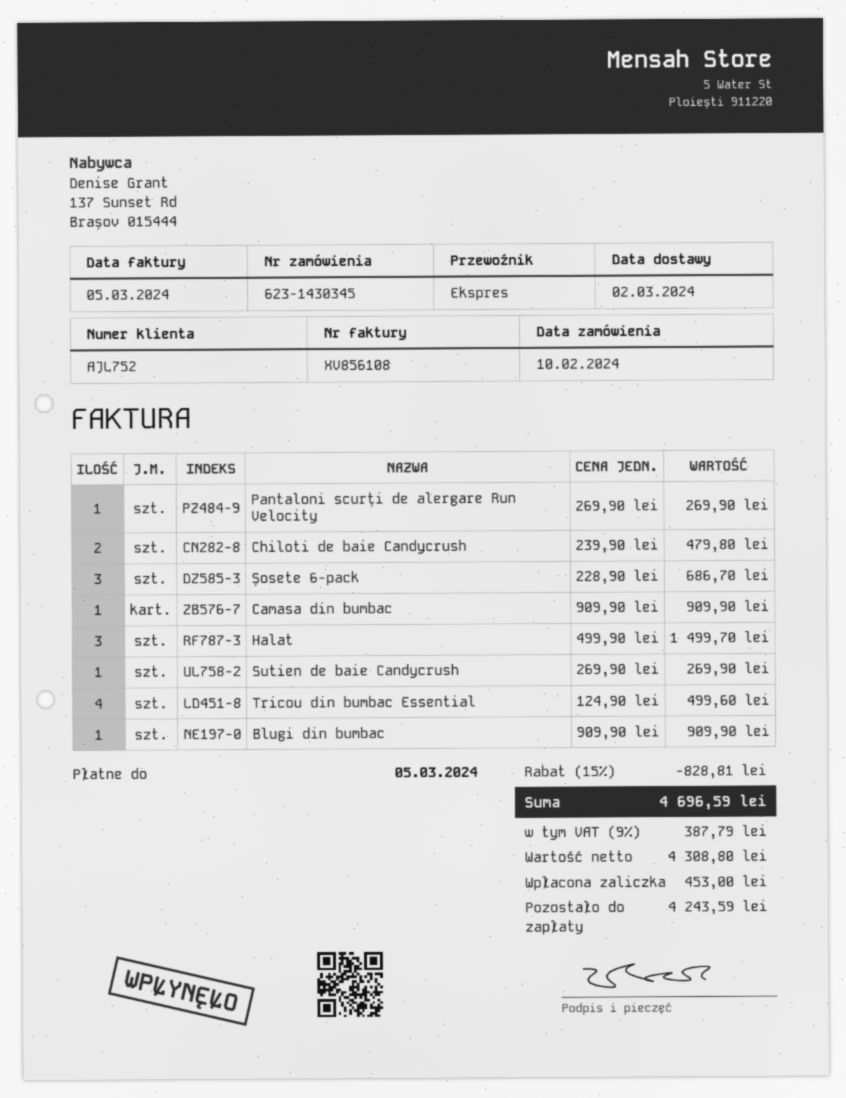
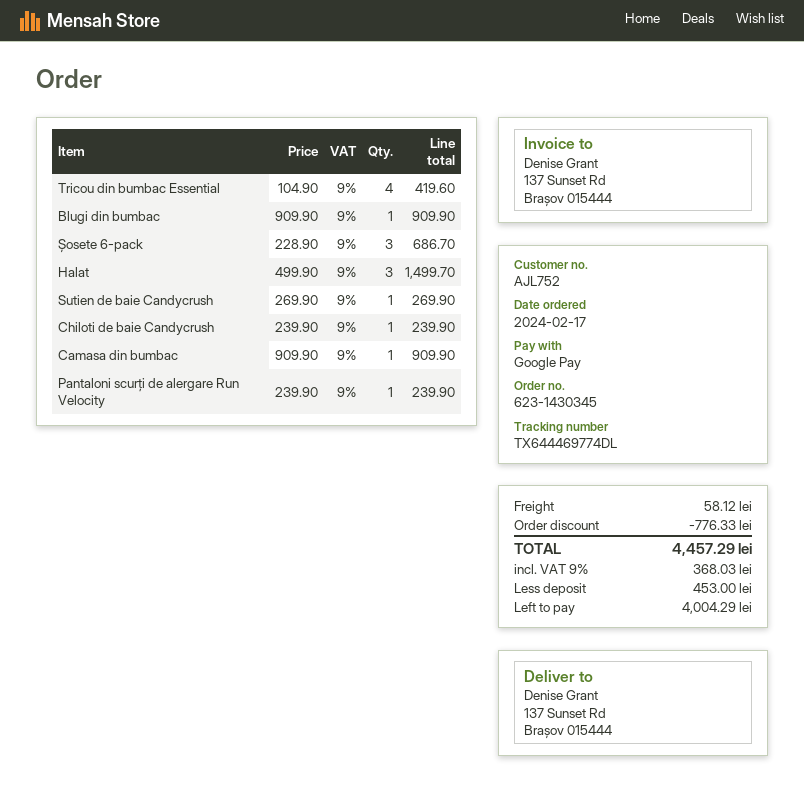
order date: 2024-02-10 -> 2024-02-17
Pantaloni scurți de alergare Run Velocity: 1 x 269.90 = 269.90 -> 1 x 239.90 = 239.90
Chiloti de baie Candycrush: 2 x 239.90 = 479.80 -> 1 x 239.90 = 239.90
Tricou din bumbac Essential: 4 x 124.90 = 499.60 -> 4 x 104.90 = 419.60
discount: 828.81 -> 776.33
shipping: none -> 58.12
tax: 9% = 387.79 -> 9% = 368.03
total: 4696.59 -> 4457.29
balance: 4243.59 -> 4004.29

